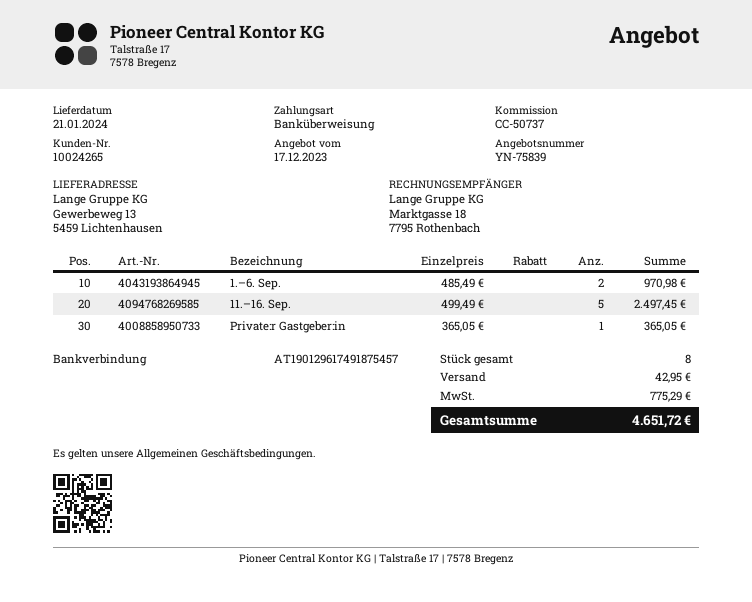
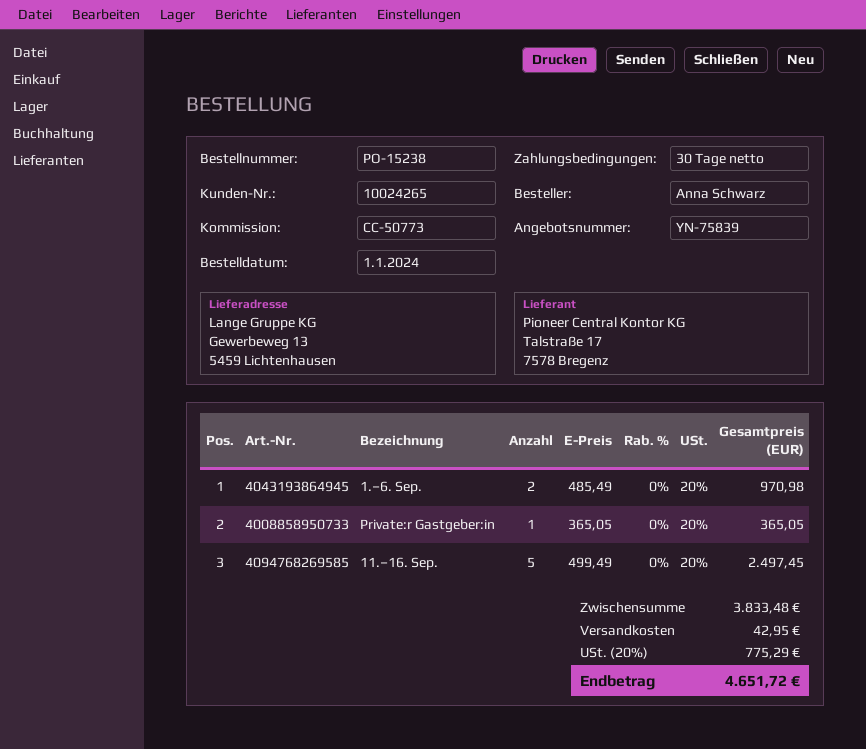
reference: CC-50737 -> CC-50773

